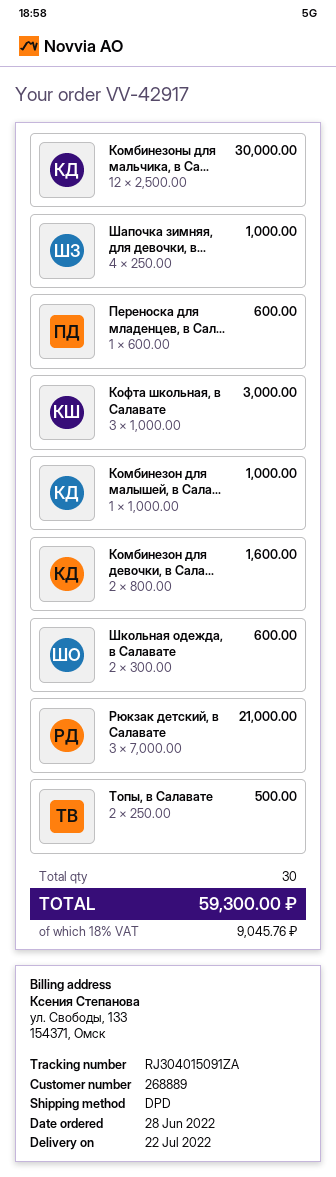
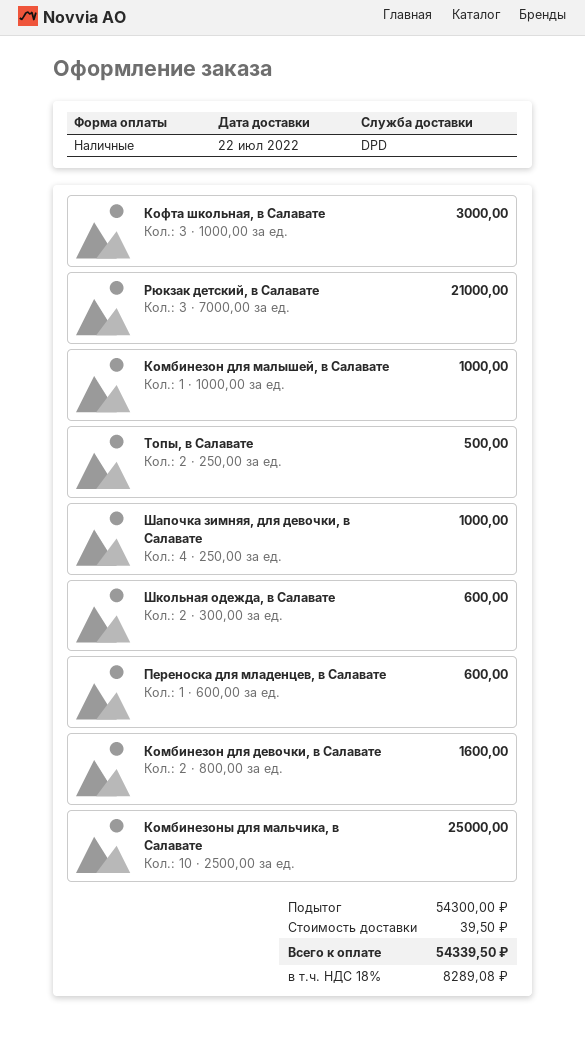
Комбинезоны для мальчика, в Са...: 12 x 2500.00 = 30000.00 -> 10 x 2500.00 = 25000.00
shipping: none -> 39.50
tax: 18% = 9045.76 -> 18% = 8289.08
total: 59300.00 -> 54339.50

